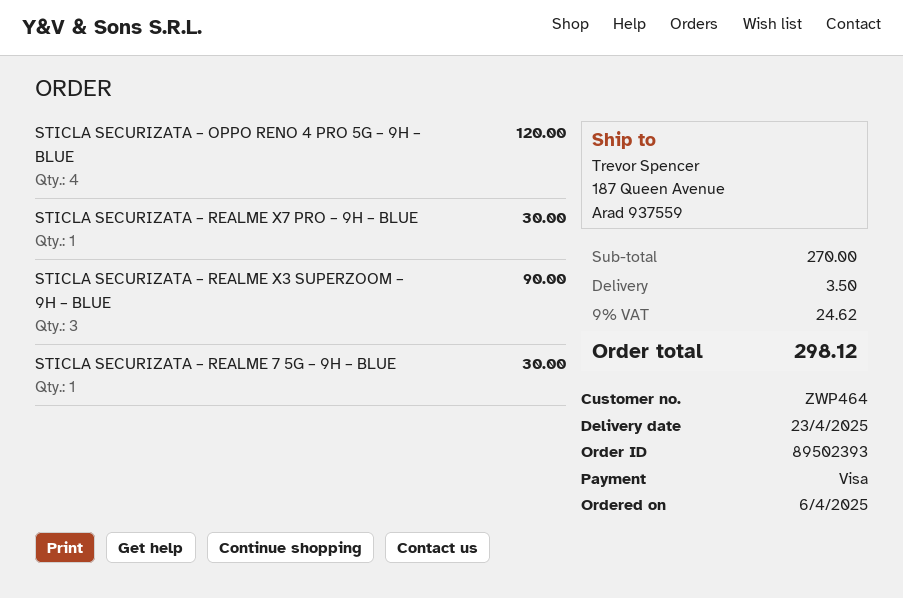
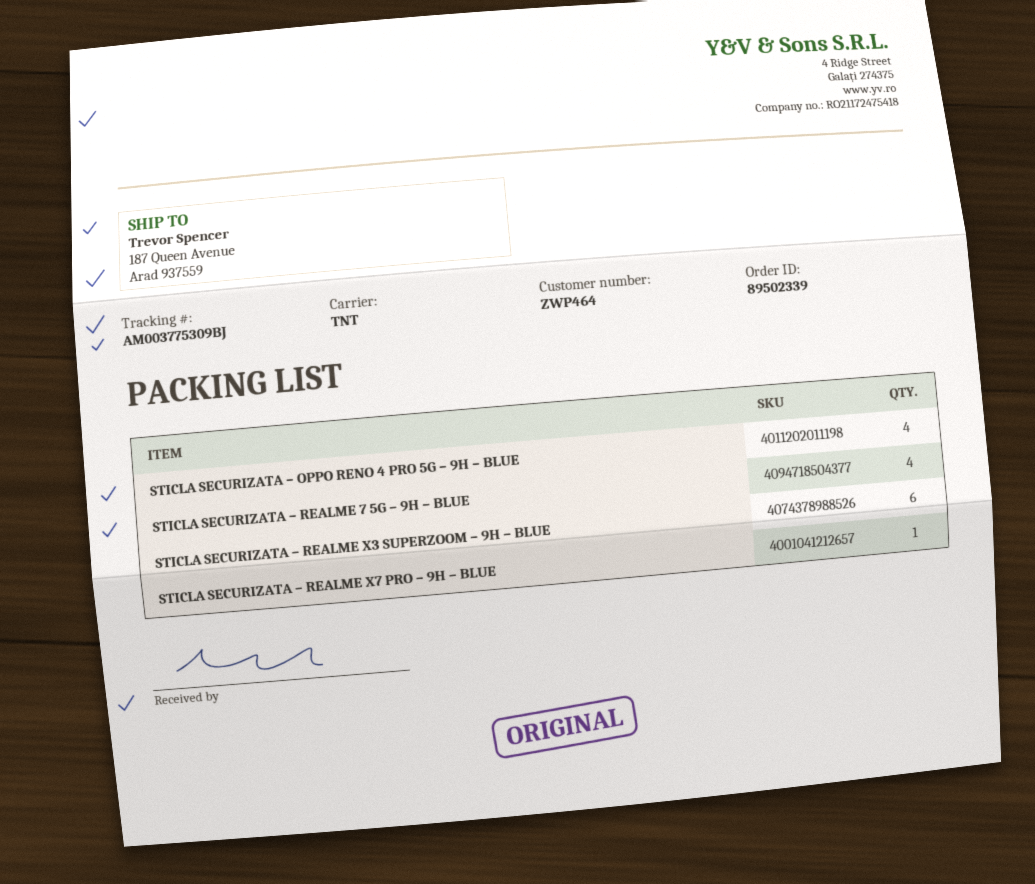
order number: 89502393 -> 89502339
STICLA SECURIZATA – REALME X3 SUPERZOOM – 9H – BLUE: 3 -> 6
STICLA SECURIZATA – REALME 7 5G – 9H – BLUE: 1 -> 4

